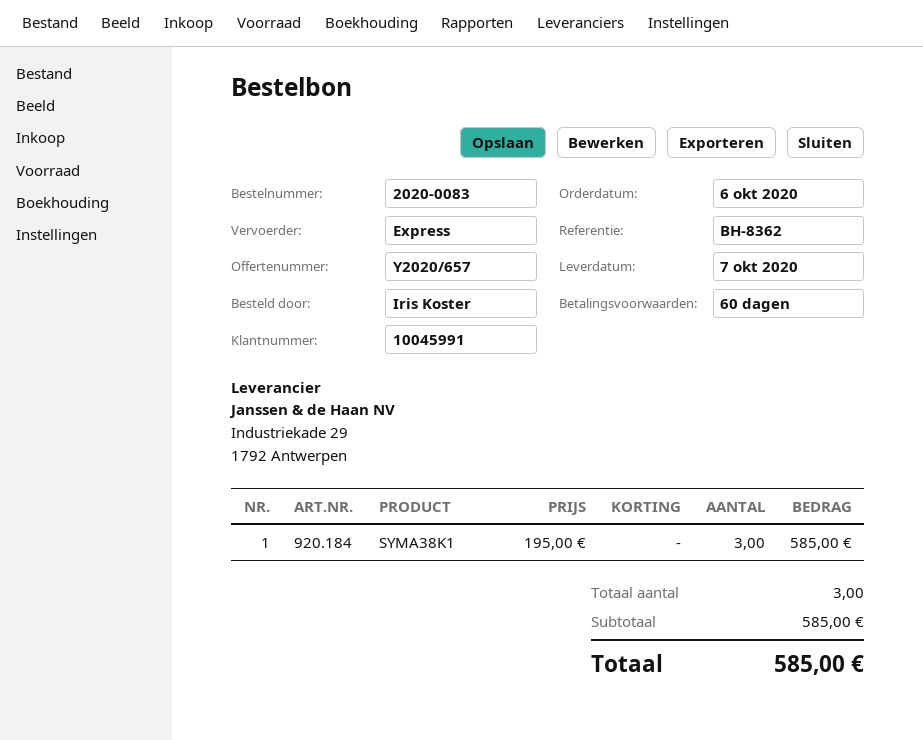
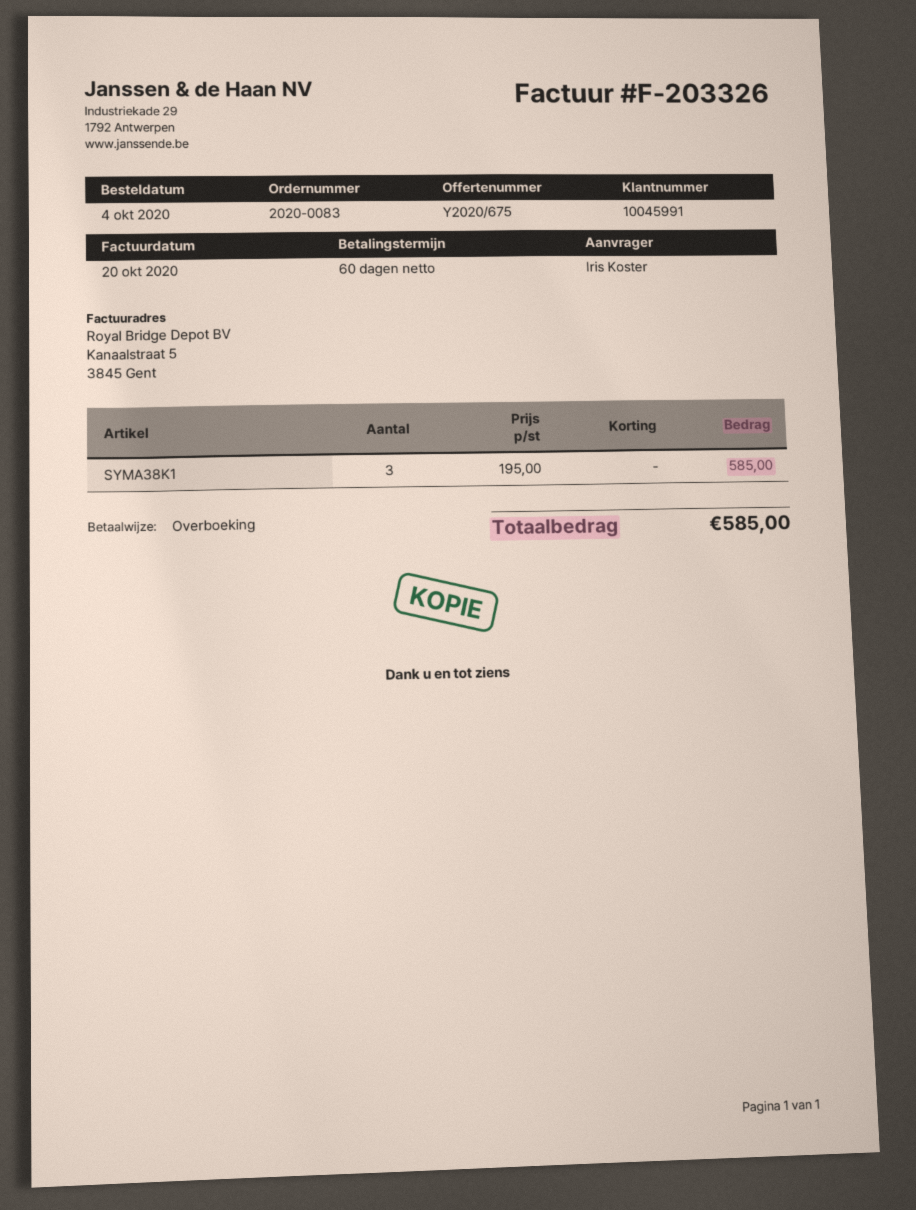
quote number: Y2020/657 -> Y2020/675
order date: 2020-10-06 -> 2020-10-04

